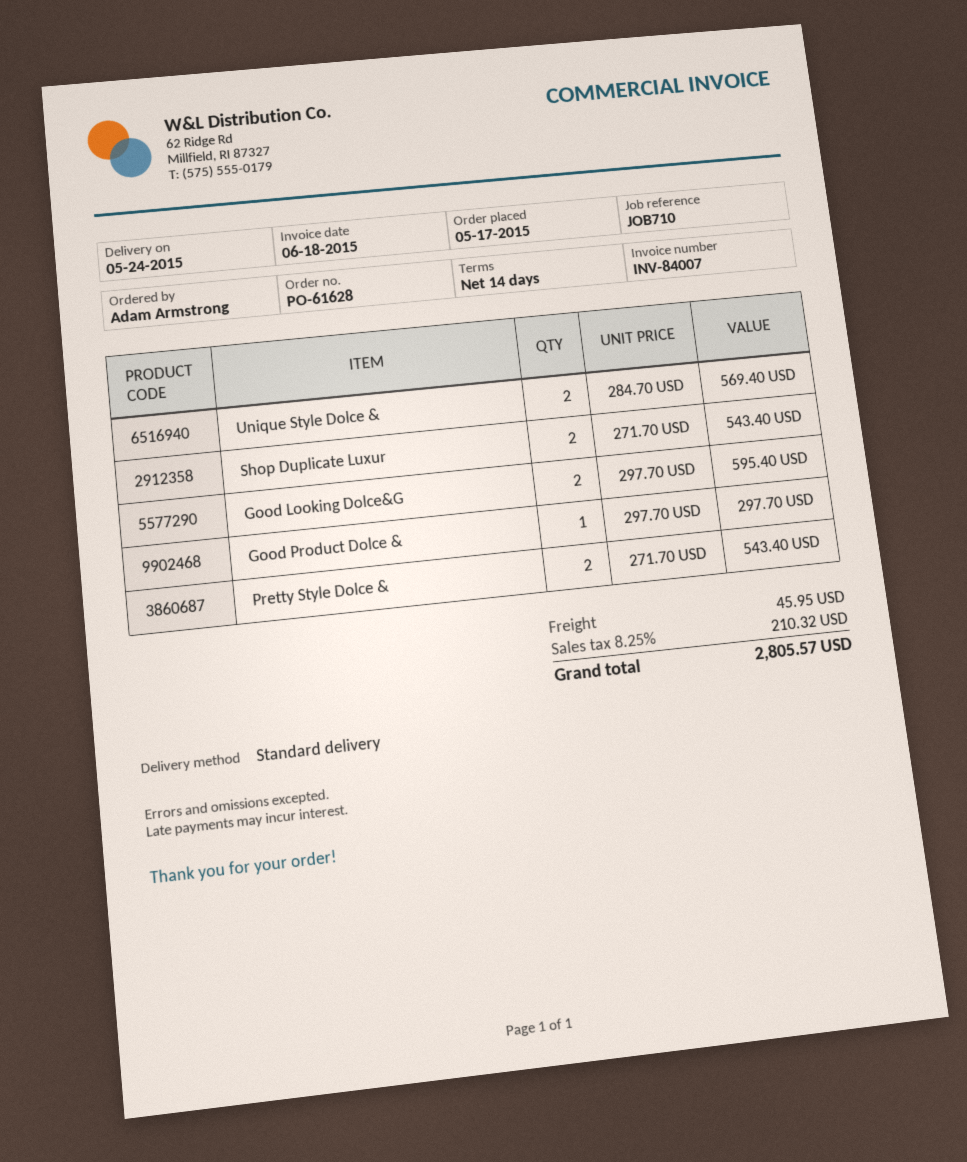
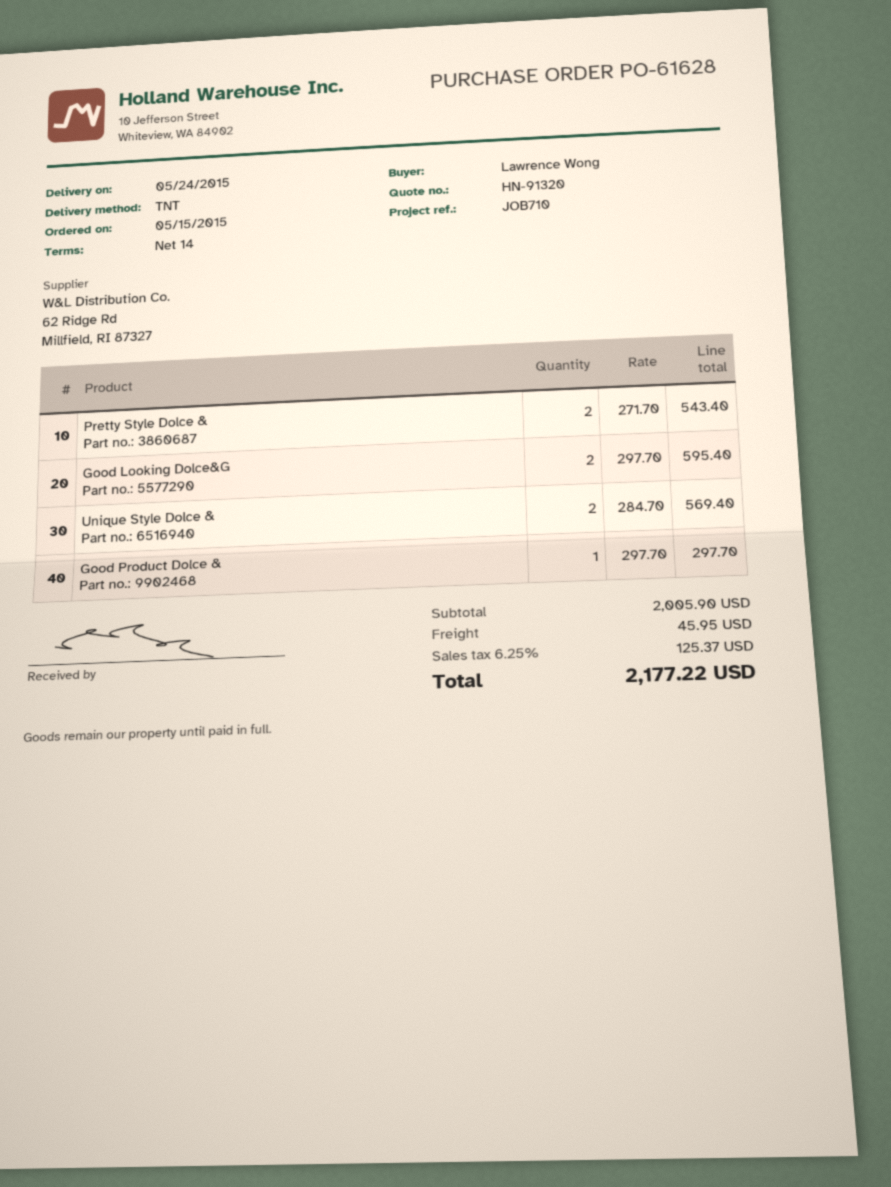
order date: 2015-05-17 -> 2015-05-15
ordered by: Adam Armstrong -> Lawrence Wong
shipping method: standard -> TNT
Shop Duplicate Luxur: 2 x 271.70 = 543.40 -> none
tax: 8.25% = 210.32 -> 6.25% = 125.37
total: 2805.57 -> 2177.22

